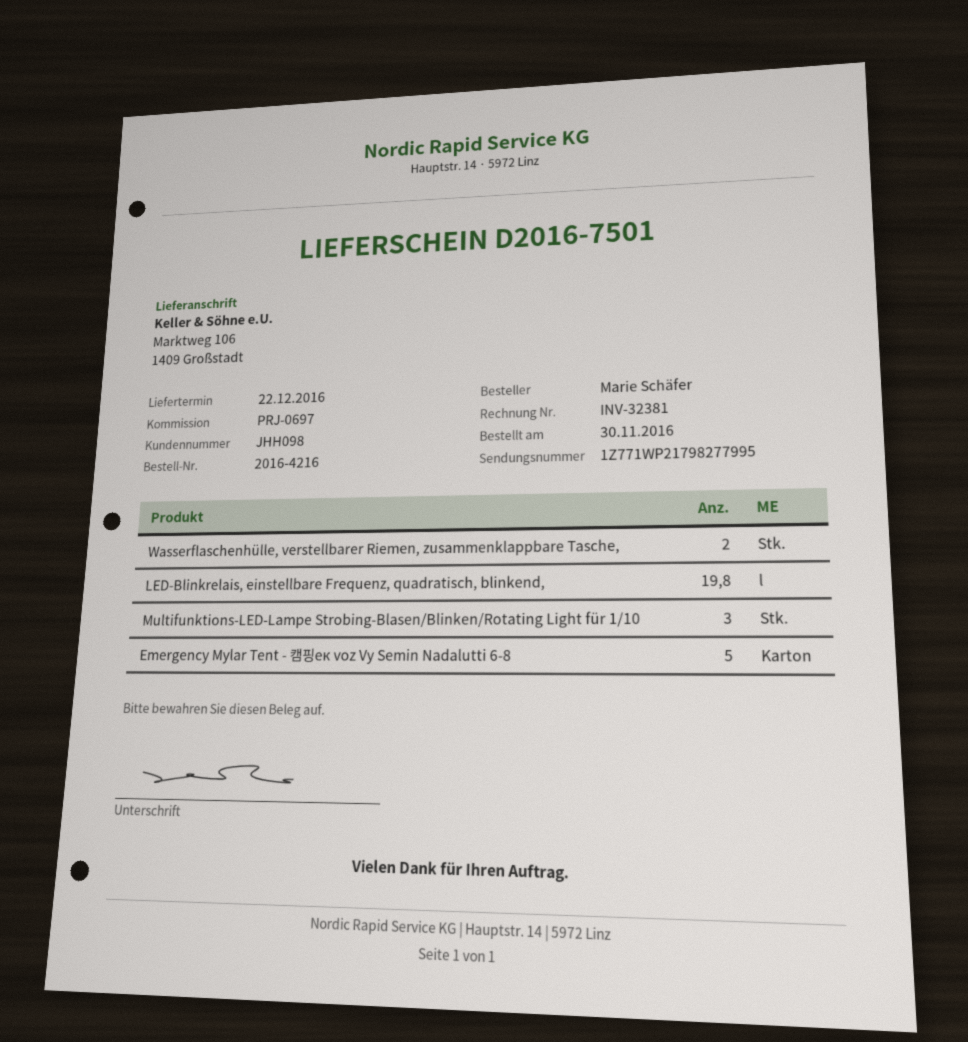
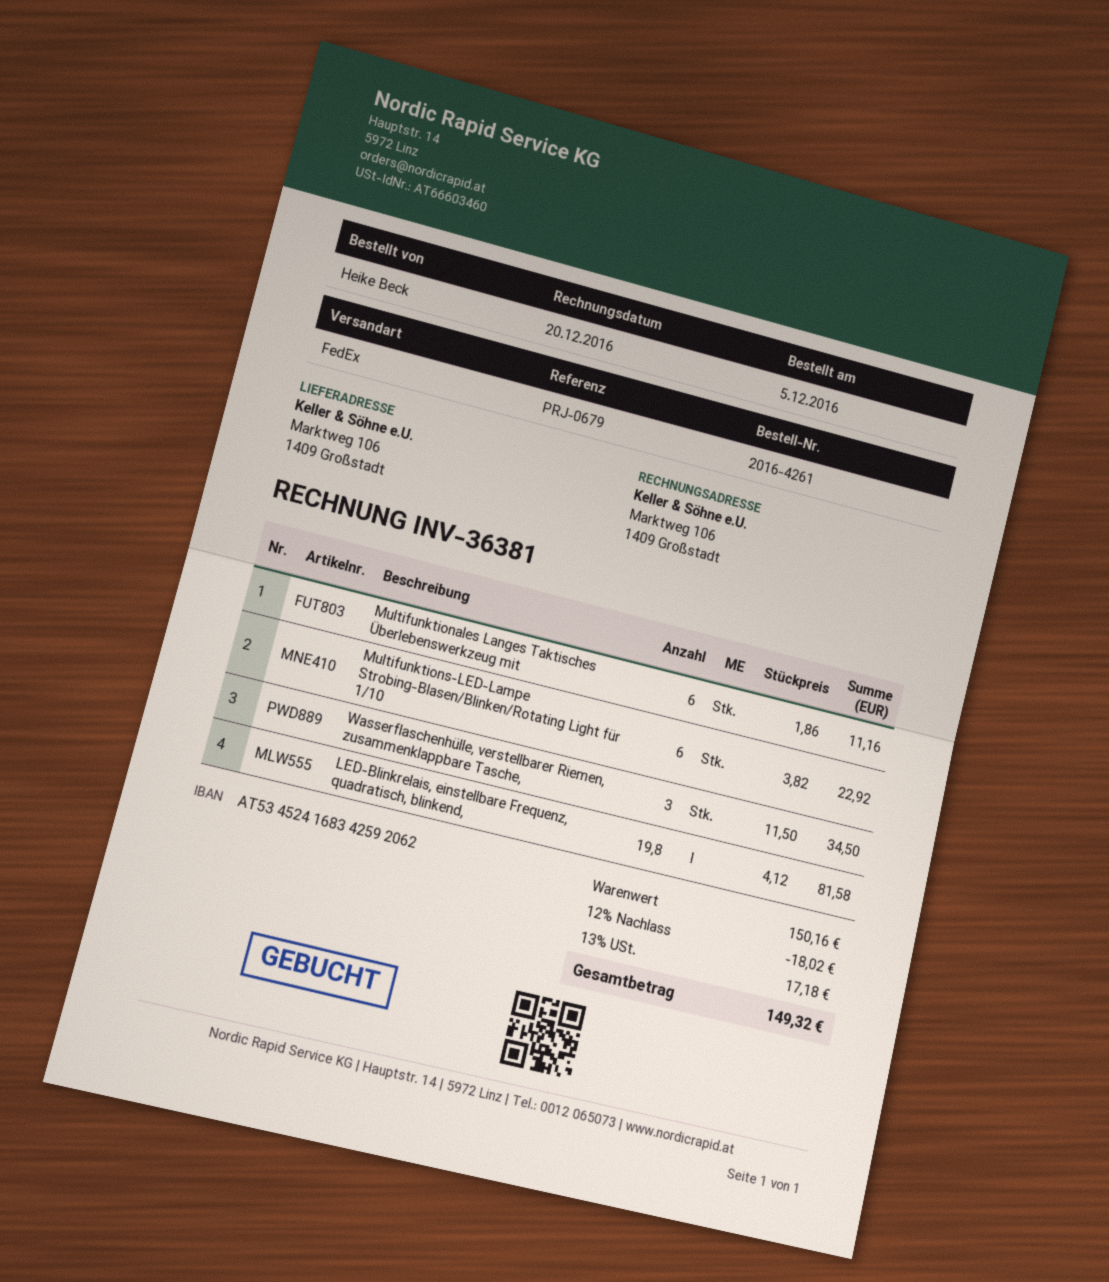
order number: 2016-4216 -> 2016-4261
order date: 2016-11-30 -> 2016-12-05
invoice number: INV-32381 -> INV-36381
reference: PRJ-0697 -> PRJ-0679
ordered by: Marie Schäfer -> Heike Beck
Wasserflaschenhülle, verstellbarer Riemen, zusammenklappbare Tasche,: 2 -> 3
Multifunktions-LED-Lampe Strobing-Blasen/Blinken/Rotating Light für 1/10: 3 -> 6
Emergency Mylar Tent - 캠핑ек voz Vy Semin Nadalutti 6-8: 5 -> none
Multifunktionales Langes Taktisches Überlebenswerkzeug mit: none -> 6

